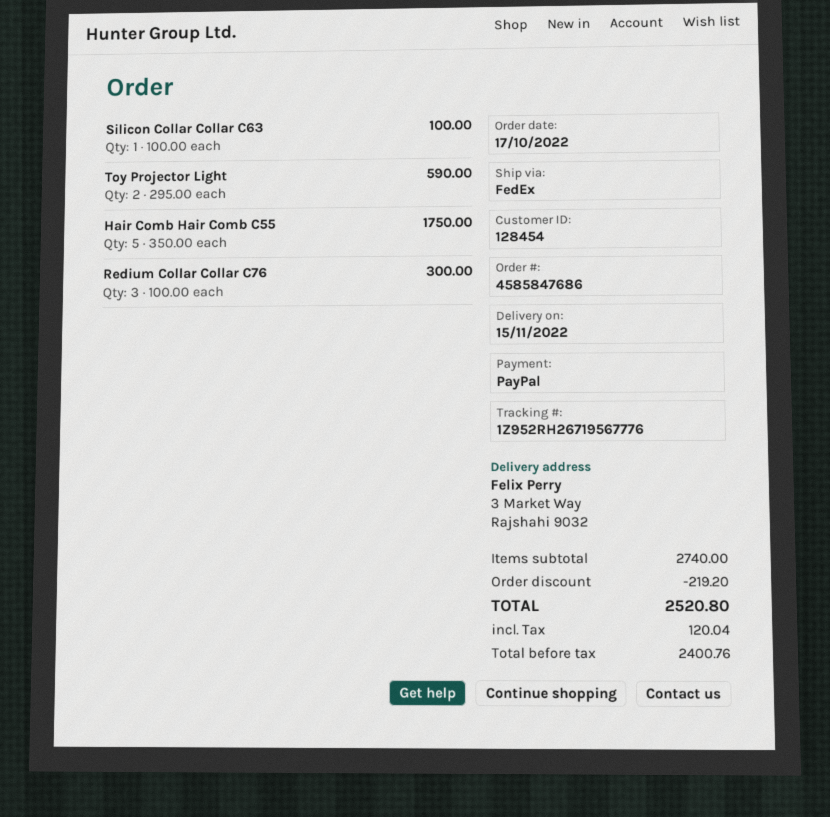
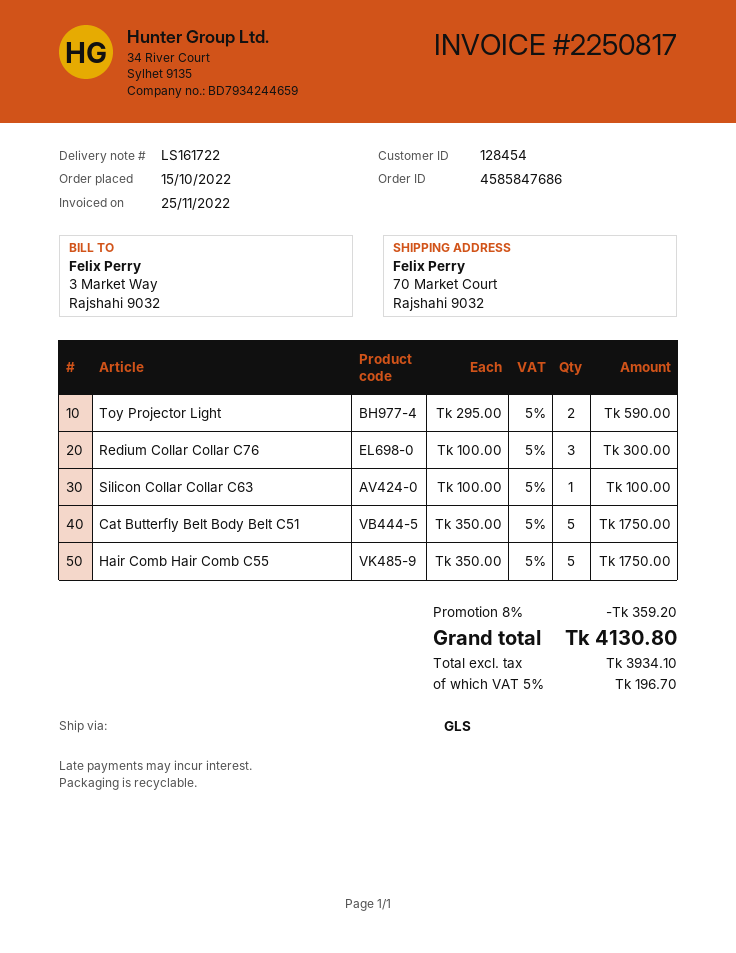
order date: 2022-10-17 -> 2022-10-15
shipping method: FedEx -> GLS
ship to: 3 Market Way, Rajshahi 9032 -> 70 Market Court, Rajshahi 9032
Cat Butterfly Belt Body Belt C51: none -> 5 x 350.00 = 1750.00
discount: 219.20 -> 359.20
net: 2400.76 -> 3934.10
tax: 120.04 -> 196.70
total: 2520.80 -> 4130.80

